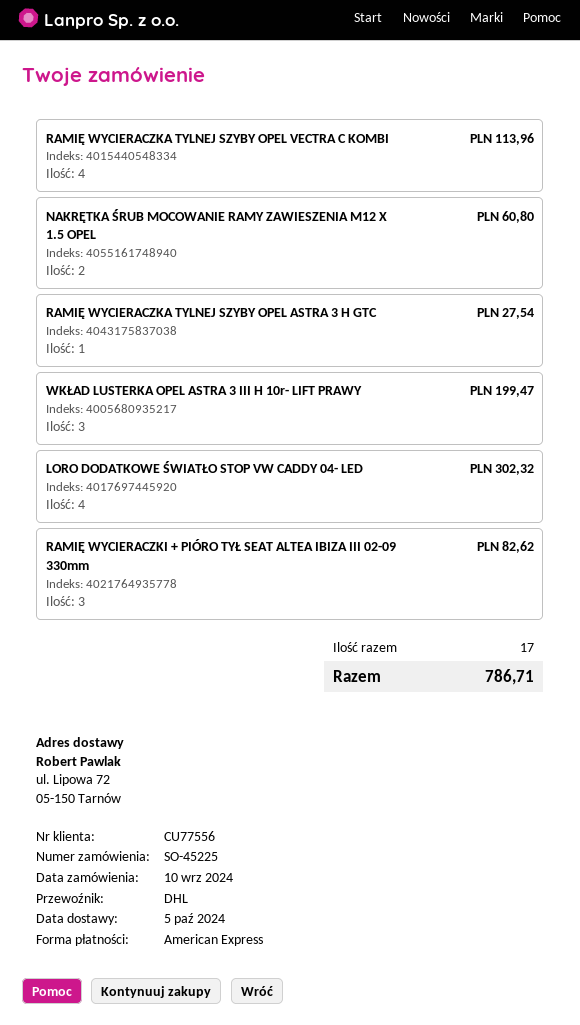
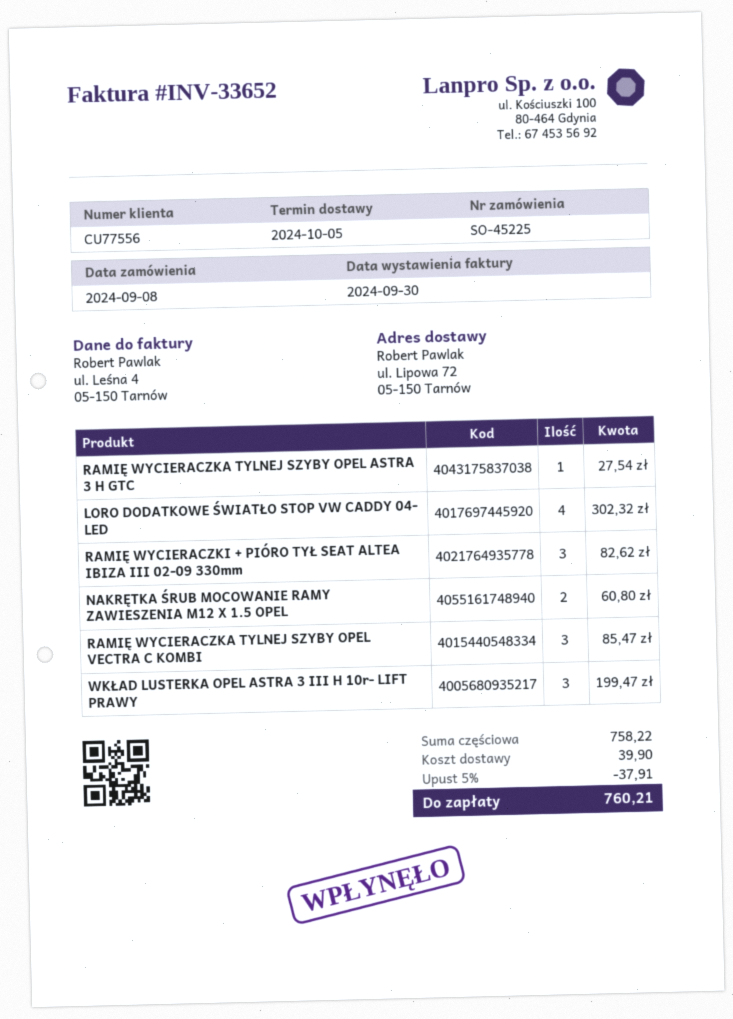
order date: 2024-09-10 -> 2024-09-08
RAMIĘ WYCIERACZKA TYLNEJ SZYBY OPEL VECTRA C KOMBI: 4 for 113.96 -> 3 for 85.47
discount: none -> 5% = 37.91
shipping: none -> 39.90
total: 786.71 -> 760.21

